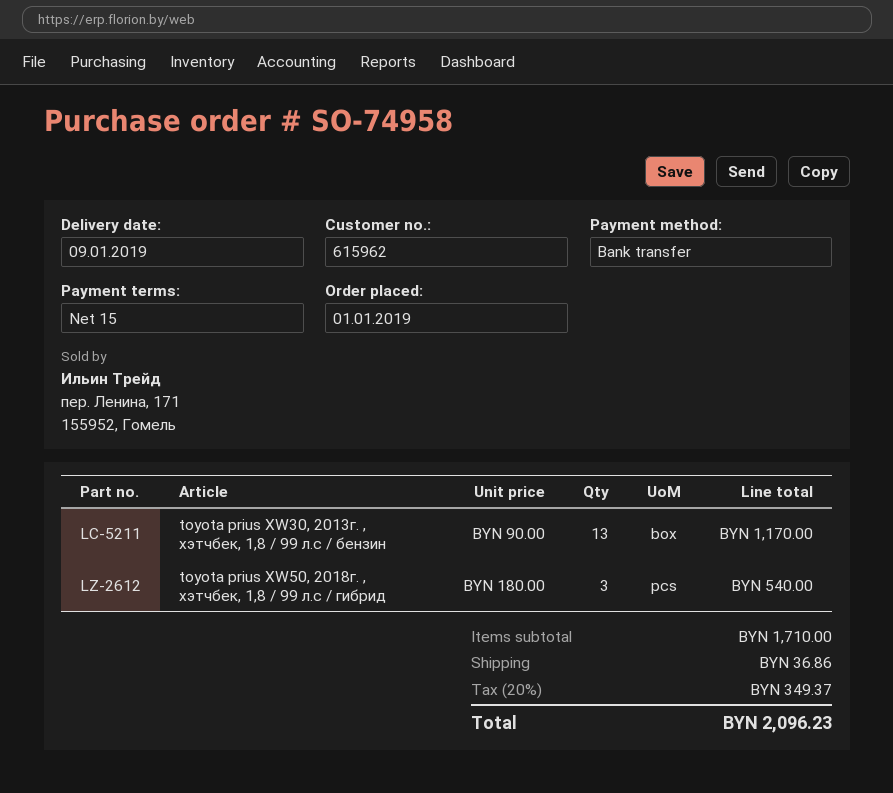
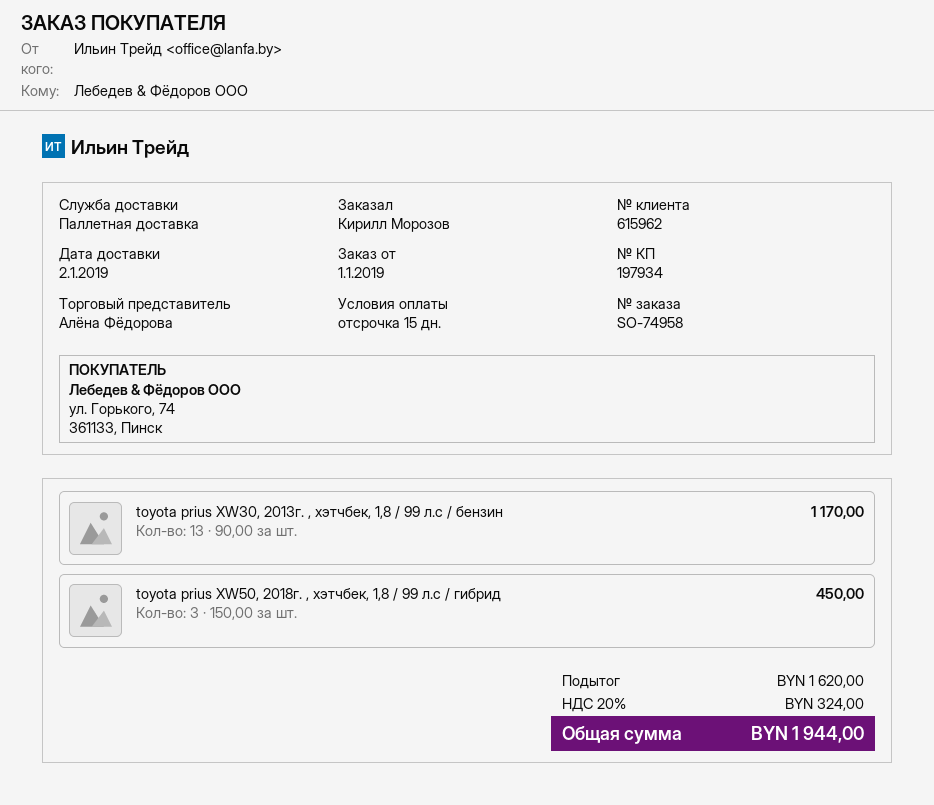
delivery date: 2019-01-09 -> 2019-01-02
toyota prius XW50, 2018г. , хэтчбек, 1,8 / 99 л.с / гибрид: 3 x 180.00 = 540.00 -> 3 x 150.00 = 450.00
subtotal: 1710.00 -> 1620.00
shipping: 36.86 -> none
tax: 20% = 349.37 -> 20% = 324.00
total: 2096.23 -> 1944.00

